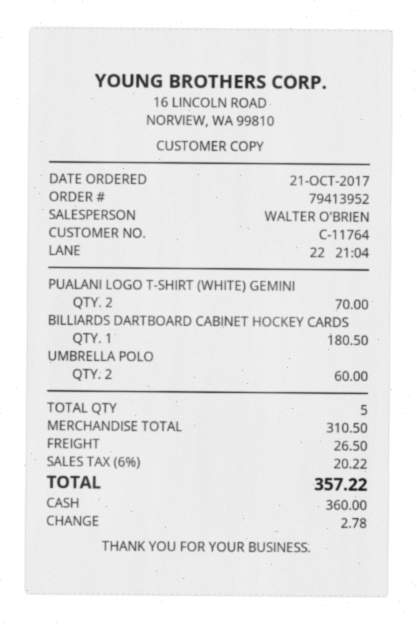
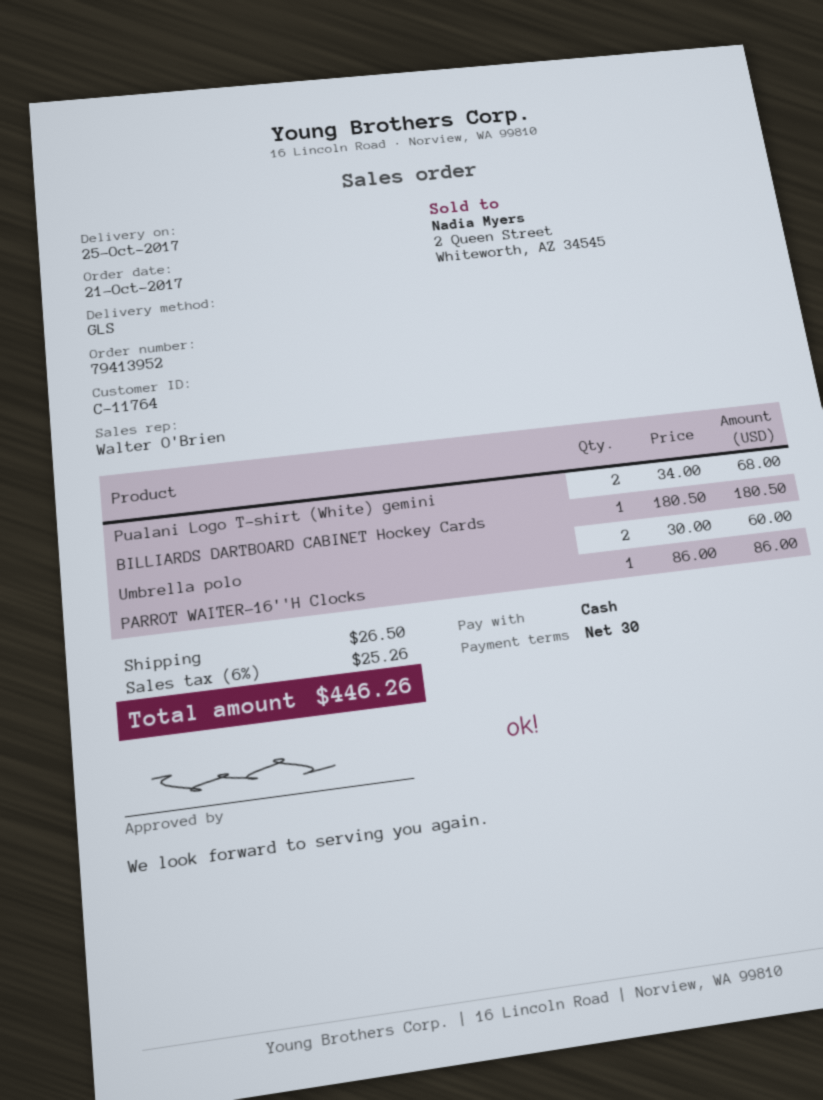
PUALANI LOGO T-SHIRT (WHITE) GEMINI: 2 for 70.00 -> 2 for 68.00
PARROT WAITER-16''H Clocks: none -> 1 for 86.00
tax: 6% = 20.22 -> 6% = 25.26
total: 357.22 -> 446.26

